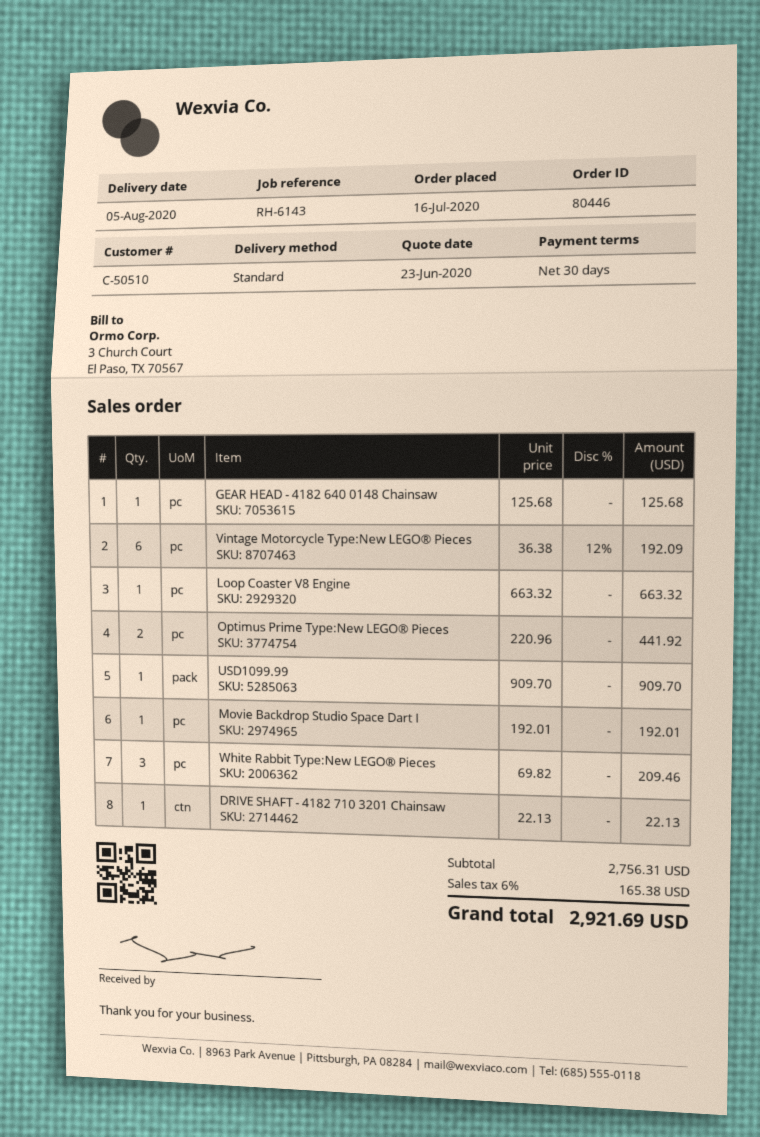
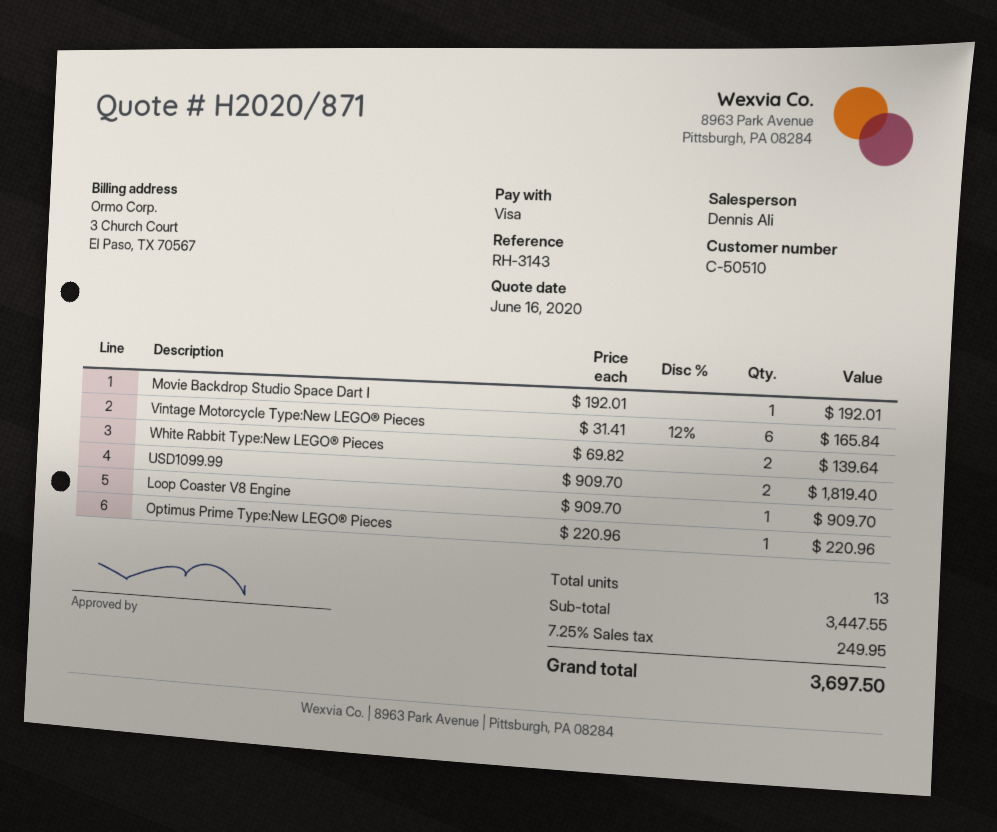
quote date: 2020-06-23 -> 2020-06-16
reference: RH-6143 -> RH-3143
GEAR HEAD - 4182 640 0148 Chainsaw: 1 x 125.68 = 125.68 -> none
Vintage Motorcycle Type:New LEGO® Pieces: 6 x 36.38 - 12% = 192.09 -> 6 x 31.41 - 12% = 165.84
Loop Coaster V8 Engine: 1 x 663.32 = 663.32 -> 1 x 909.70 = 909.70
Optimus Prime Type:New LEGO® Pieces: 2 x 220.96 = 441.92 -> 1 x 220.96 = 220.96
USD1099.99: 1 x 909.70 = 909.70 -> 2 x 909.70 = 1819.40
White Rabbit Type:New LEGO® Pieces: 3 x 69.82 = 209.46 -> 2 x 69.82 = 139.64
DRIVE SHAFT - 4182 710 3201 Chainsaw: 1 x 22.13 = 22.13 -> none
subtotal: 2756.31 -> 3447.55
tax: 6% = 165.38 -> 7.25% = 249.95
total: 2921.69 -> 3697.50

